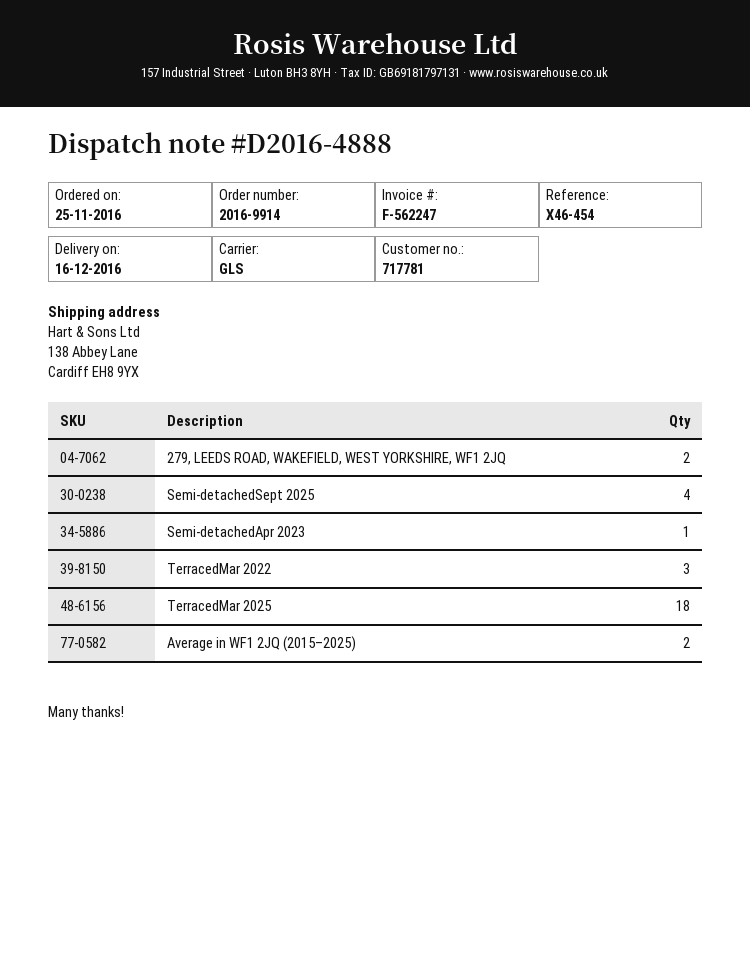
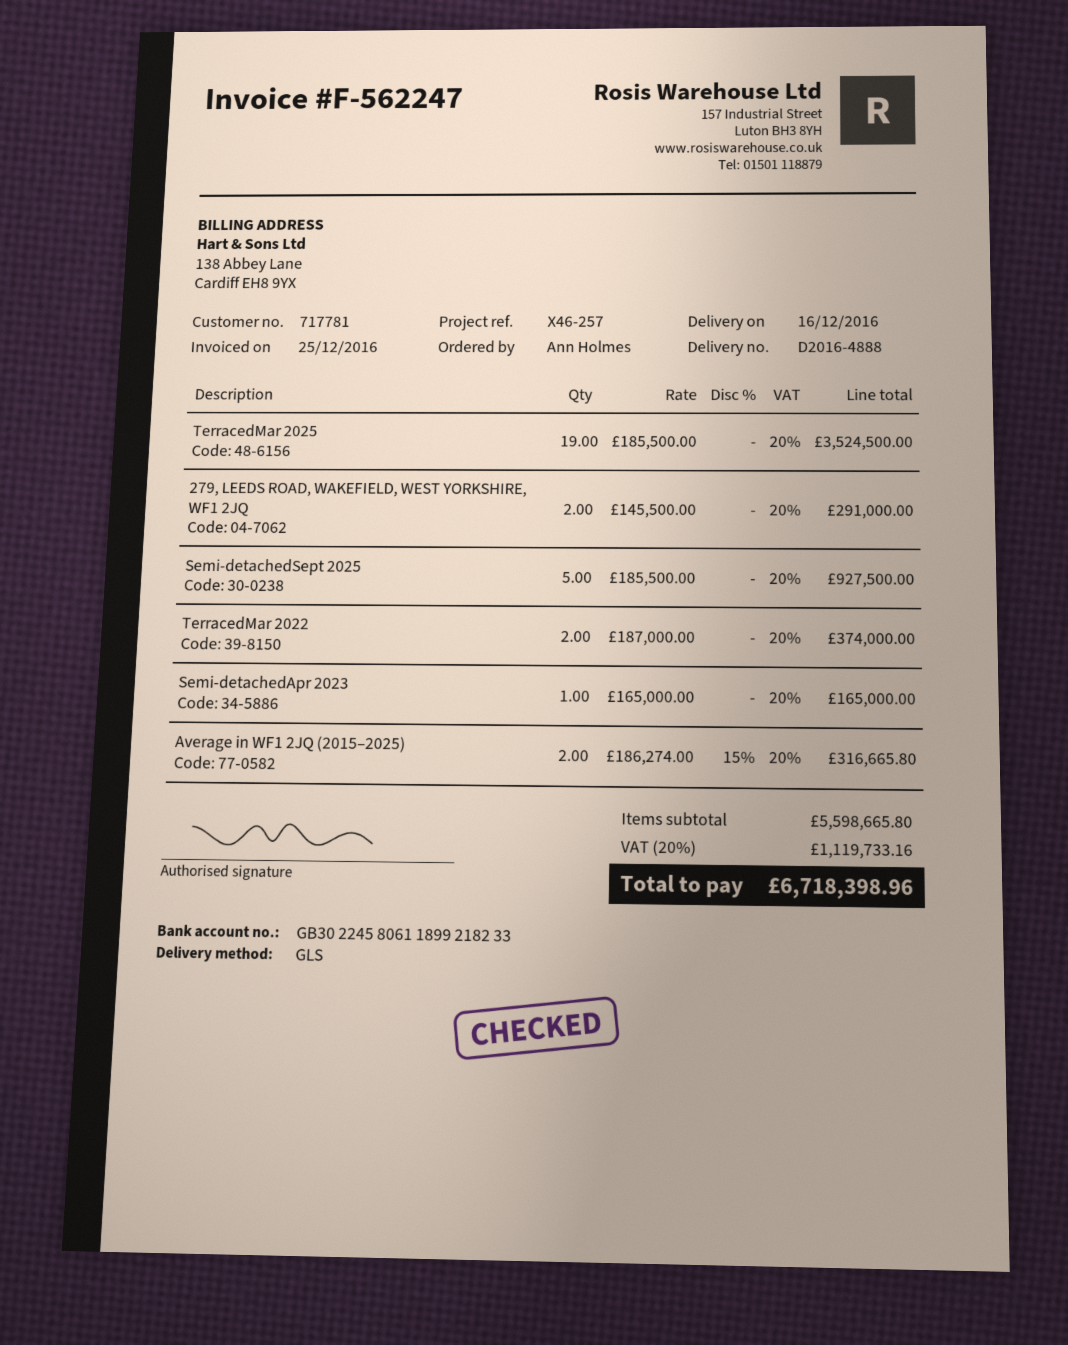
reference: X46-454 -> X46-257
Semi-detachedSept 2025: 4 -> 5
TerracedMar 2022: 3 -> 2
TerracedMar 2025: 18 -> 19

